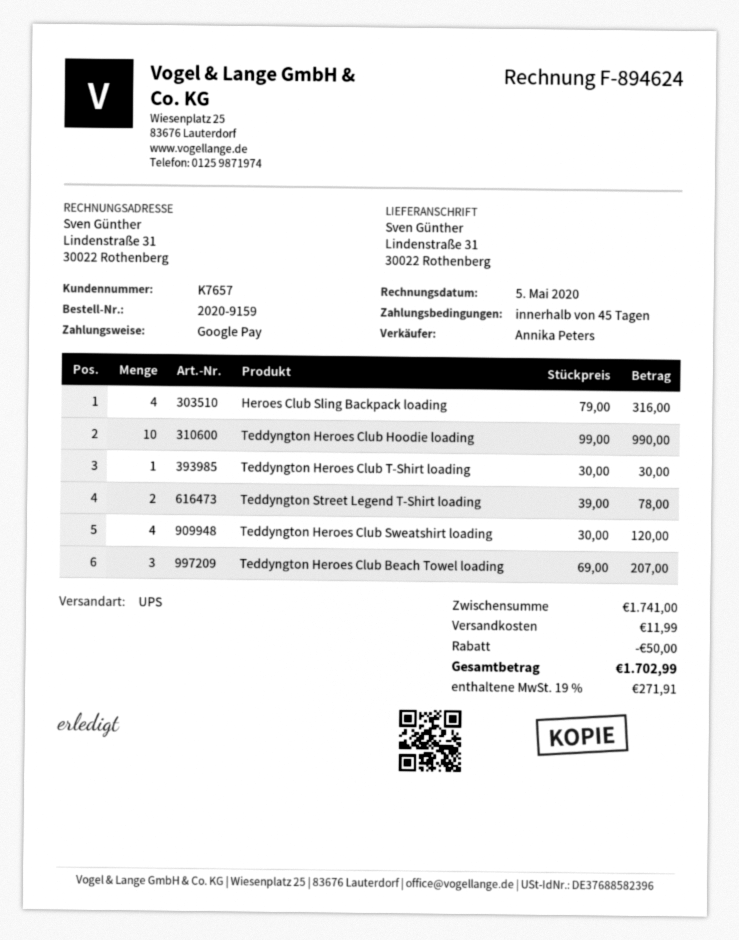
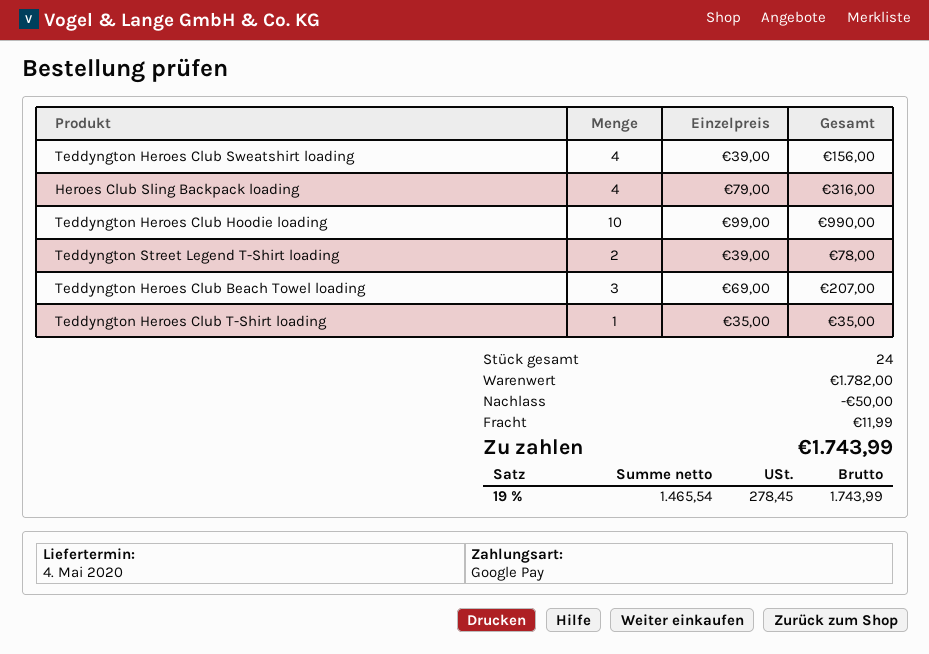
Teddyngton Heroes Club T-Shirt loading: 1 x 30.00 = 30.00 -> 1 x 35.00 = 35.00
Teddyngton Heroes Club Sweatshirt loading: 4 x 30.00 = 120.00 -> 4 x 39.00 = 156.00
subtotal: 1741.00 -> 1782.00
tax: 19% = 271.91 -> 19% = 278.45
total: 1702.99 -> 1743.99

